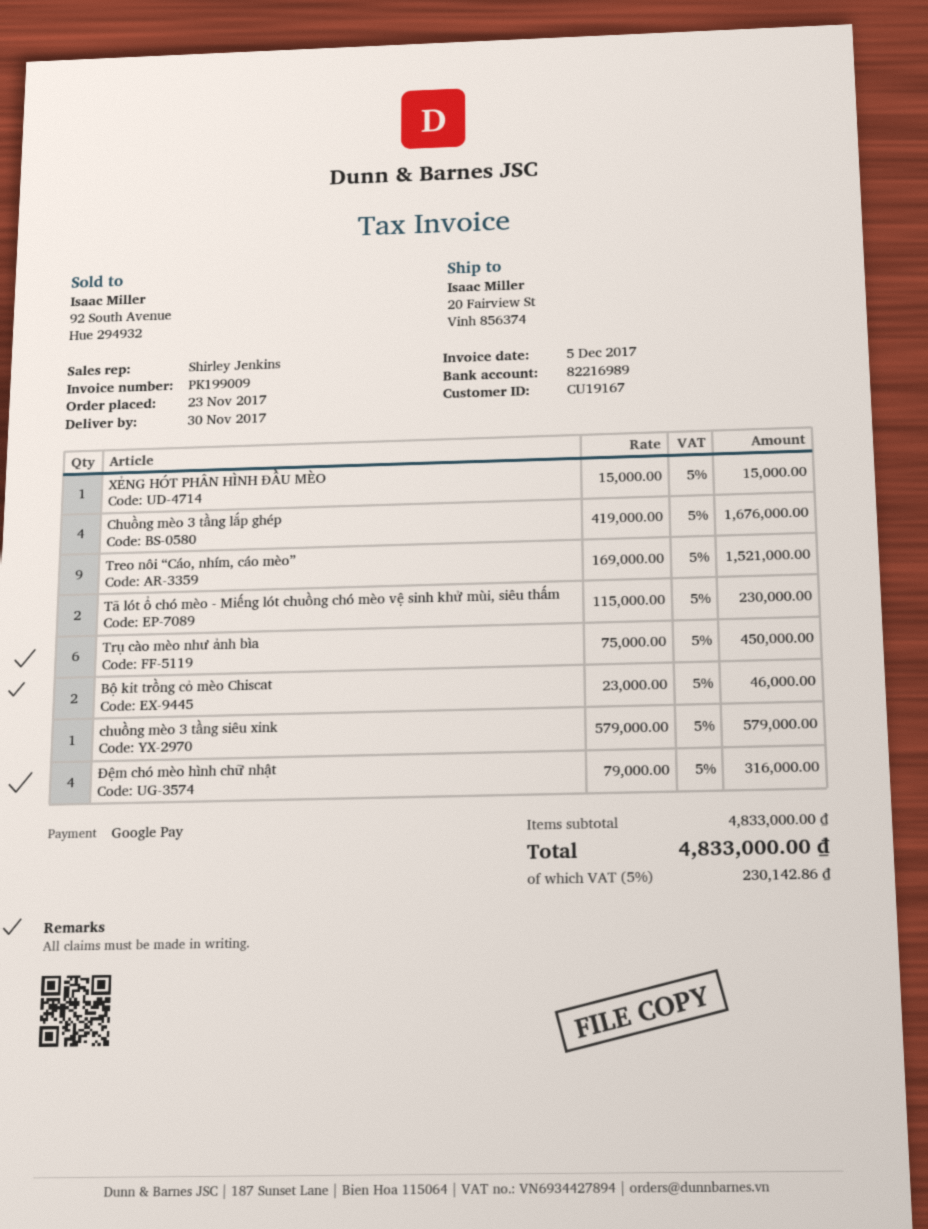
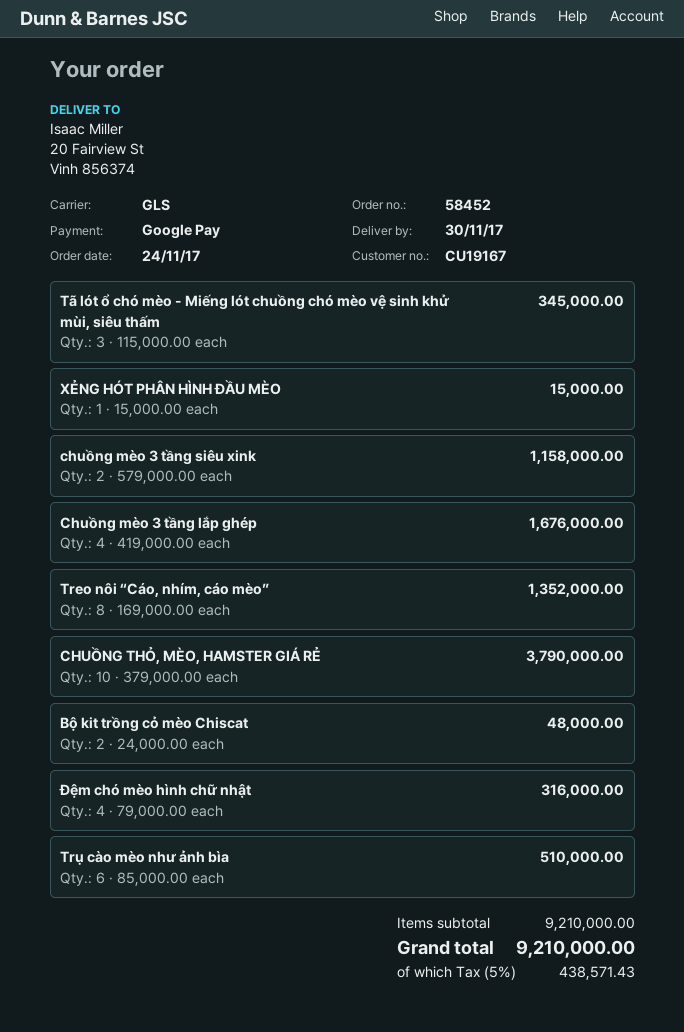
order date: 2017-11-23 -> 2017-11-24
Treo nôi “Cáo, nhím, cáo mèo”: 9 x 169000.00 = 1521000.00 -> 8 x 169000.00 = 1352000.00
Tã lót ổ chó mèo - Miếng lót chuồng chó mèo vệ sinh khử mùi, siêu thấm: 2 x 115000.00 = 230000.00 -> 3 x 115000.00 = 345000.00
Trụ cào mèo như ảnh bìa: 6 x 75000.00 = 450000.00 -> 6 x 85000.00 = 510000.00
Bộ kit trồng cỏ mèo Chiscat: 2 x 23000.00 = 46000.00 -> 2 x 24000.00 = 48000.00
chuồng mèo 3 tầng siêu xink: 1 x 579000.00 = 579000.00 -> 2 x 579000.00 = 1158000.00
CHUỒNG THỎ, MÈO, HAMSTER GIÁ RẺ: none -> 10 x 379000.00 = 3790000.00
subtotal: 4833000.00 -> 9210000.00
tax: 5% = 230142.86 -> 5% = 438571.43
total: 4833000.00 -> 9210000.00

